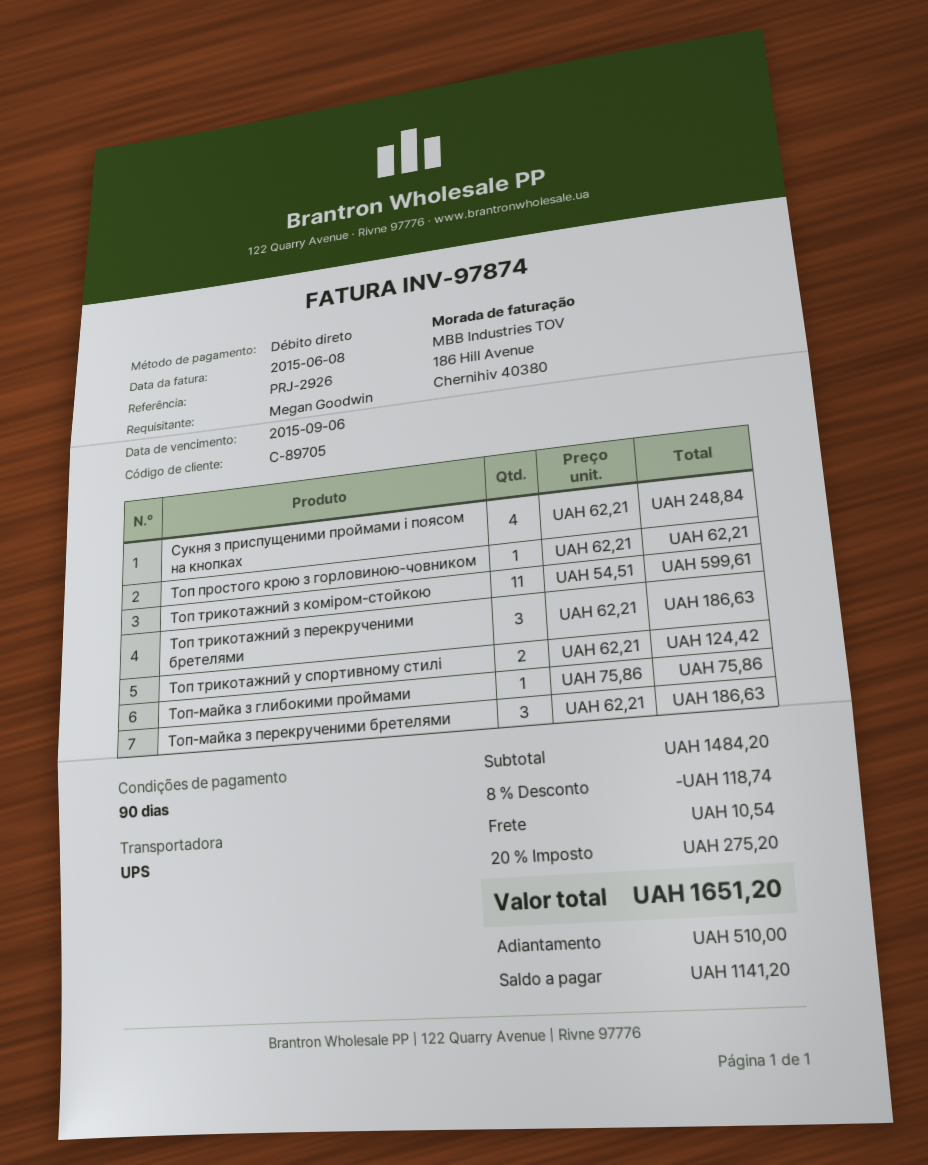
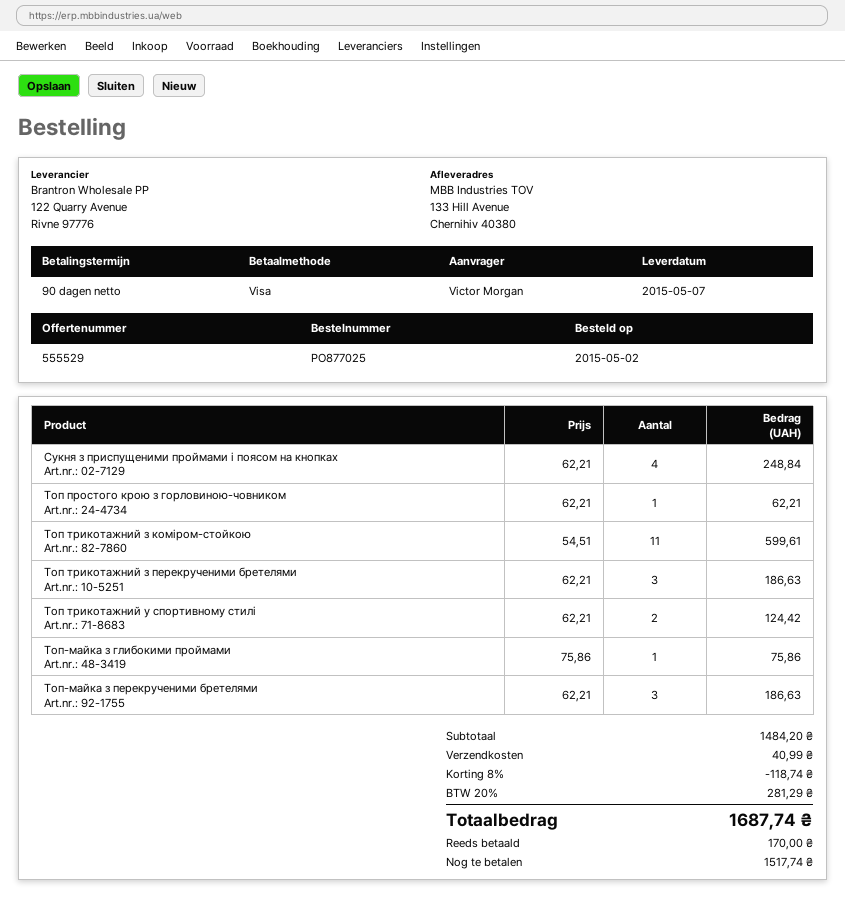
ordered by: Megan Goodwin -> Victor Morgan
payment method: direct debit -> Visa
shipping: 10.54 -> 40.99
tax: 20% = 275.20 -> 20% = 281.29
total: 1651.20 -> 1687.74
deposit: 510.00 -> 170.00
balance: 1141.20 -> 1517.74

